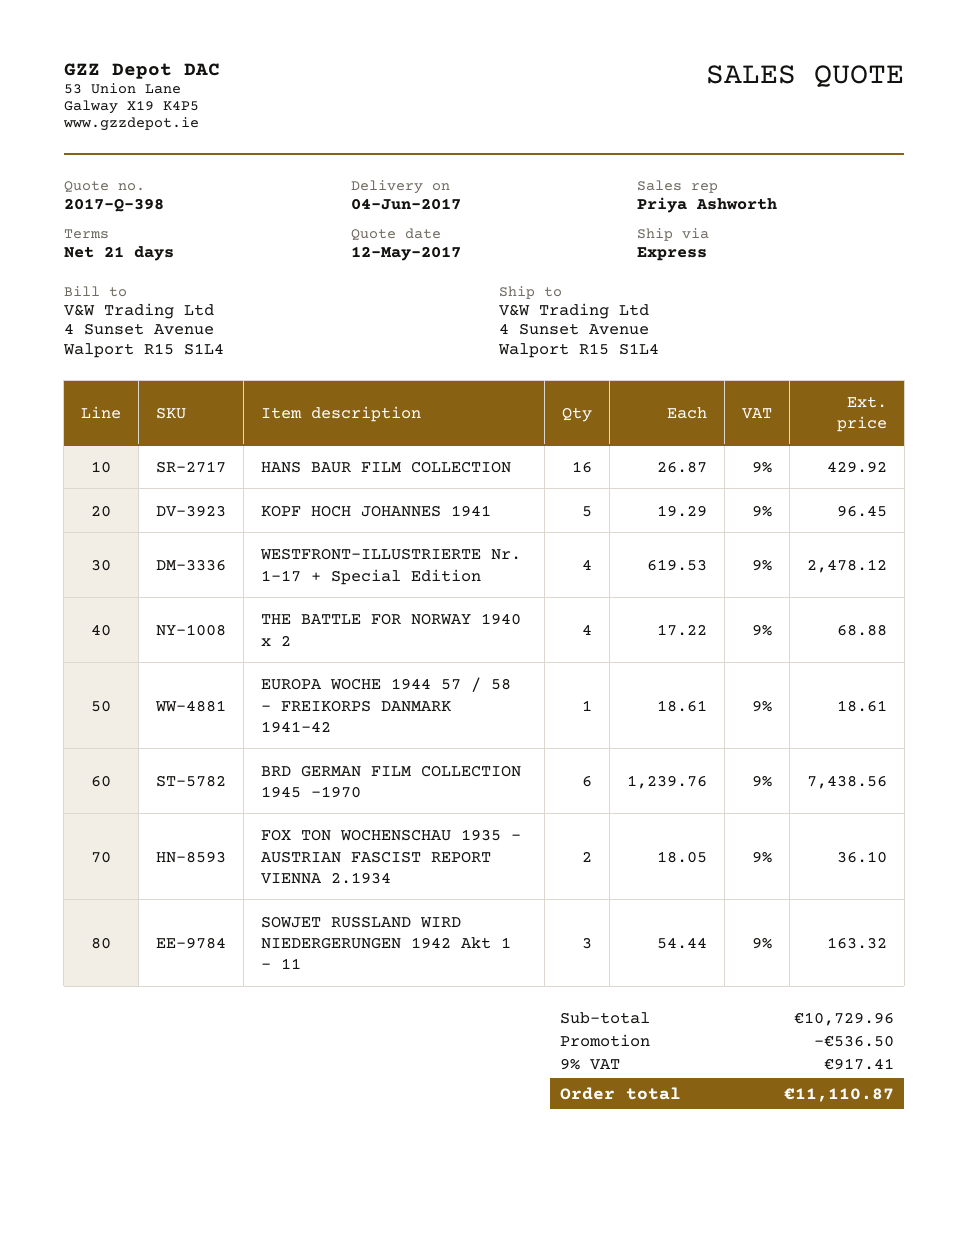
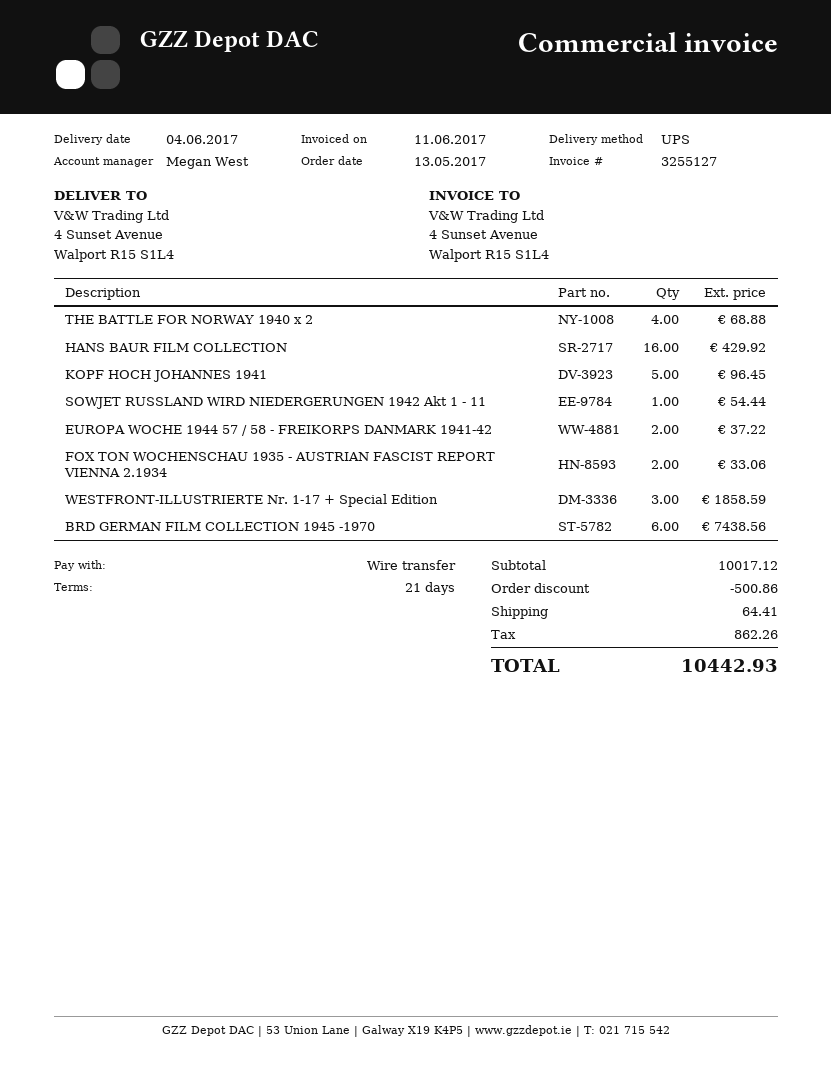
sales rep: Priya Ashworth -> Megan West
shipping method: express -> UPS
WESTFRONT-ILLUSTRIERTE Nr. 1-17 + Special Edition: 4 for 2478.12 -> 3 for 1858.59
EUROPA WOCHE 1944 57 / 58 - FREIKORPS DANMARK 1941-42: 1 for 18.61 -> 2 for 37.22
FOX TON WOCHENSCHAU 1935 - AUSTRIAN FASCIST REPORT VIENNA 2.1934: 2 for 36.10 -> 2 for 33.06
SOWJET RUSSLAND WIRD NIEDERGERUNGEN 1942 Akt 1 - 11: 3 for 163.32 -> 1 for 54.44
subtotal: 10729.96 -> 10017.12
discount: 536.50 -> 500.86
shipping: none -> 64.41
tax: 917.41 -> 862.26
total: 11110.87 -> 10442.93

